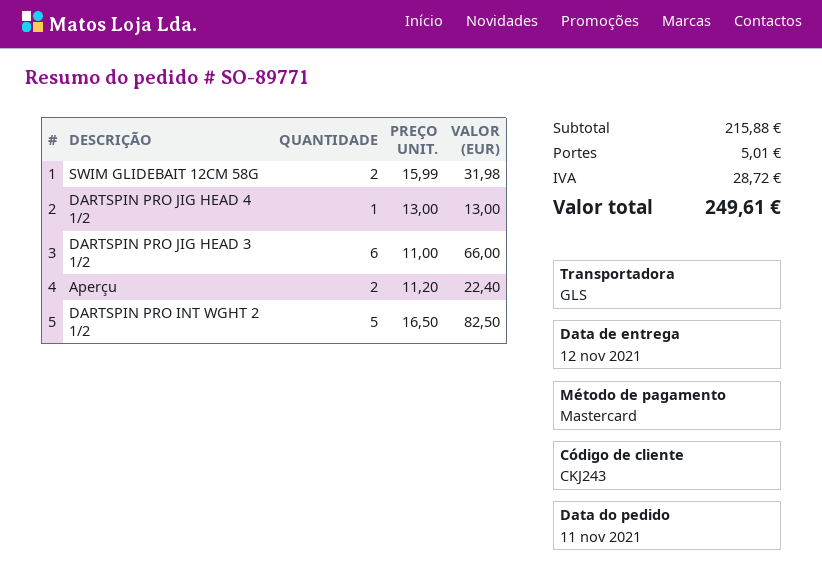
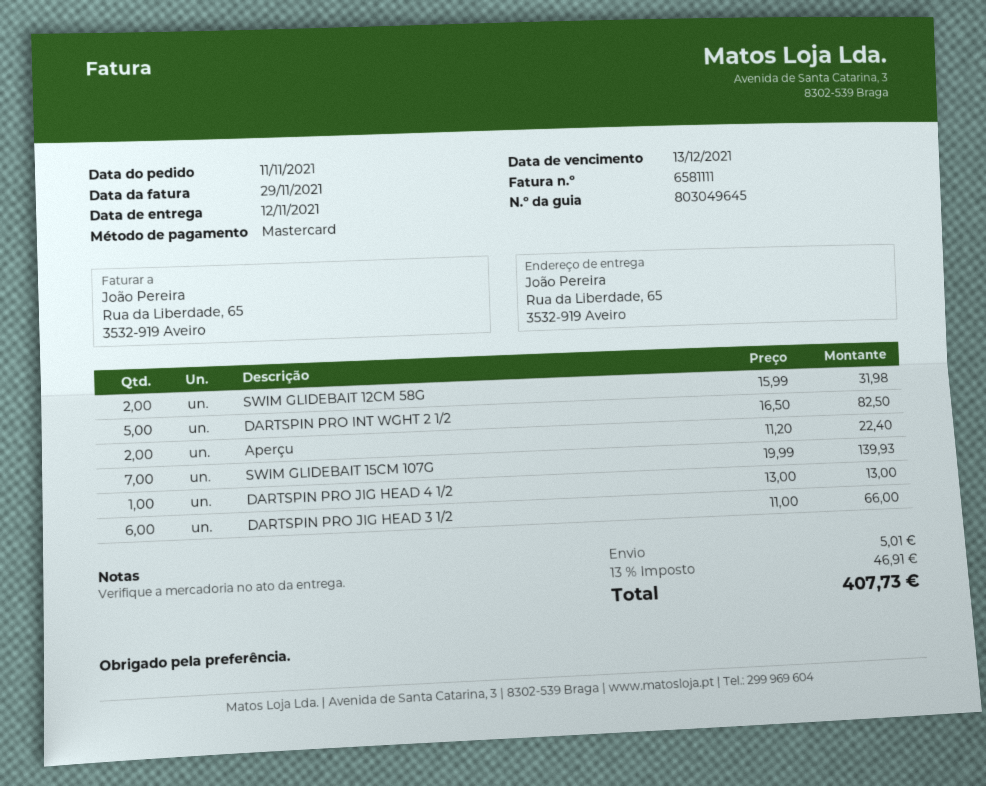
SWIM GLIDEBAIT 15CM 107G: none -> 7 x 19.99 = 139.93
tax: 28.72 -> 46.91
total: 249.61 -> 407.73

